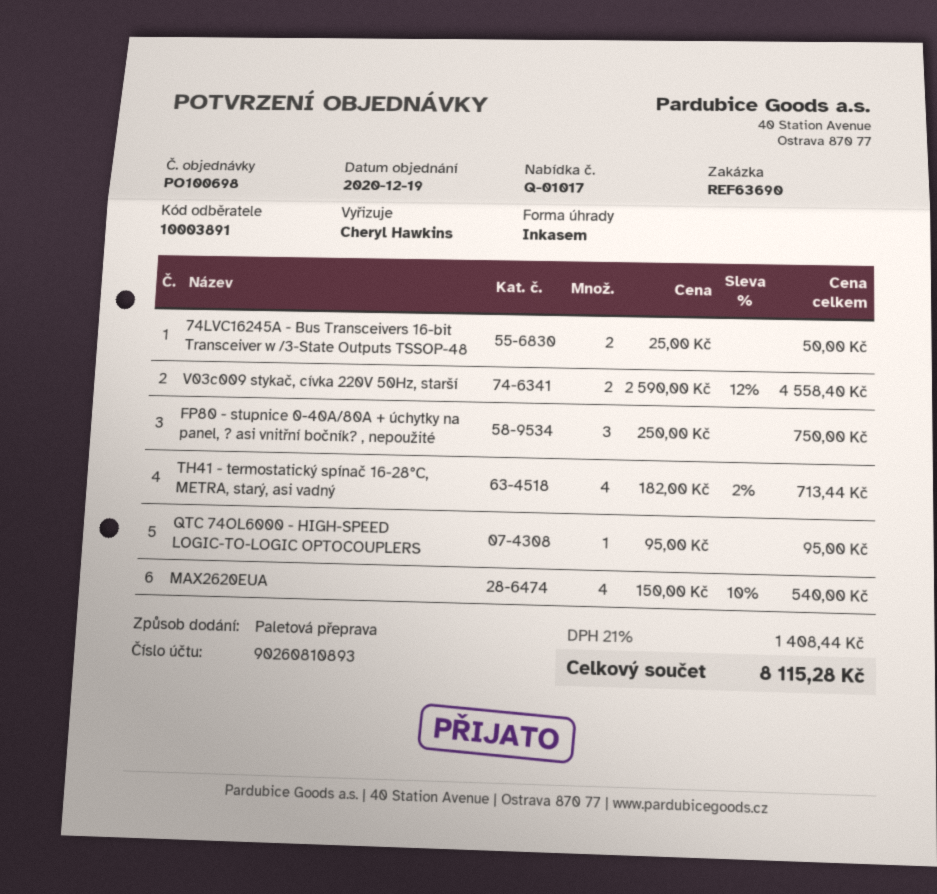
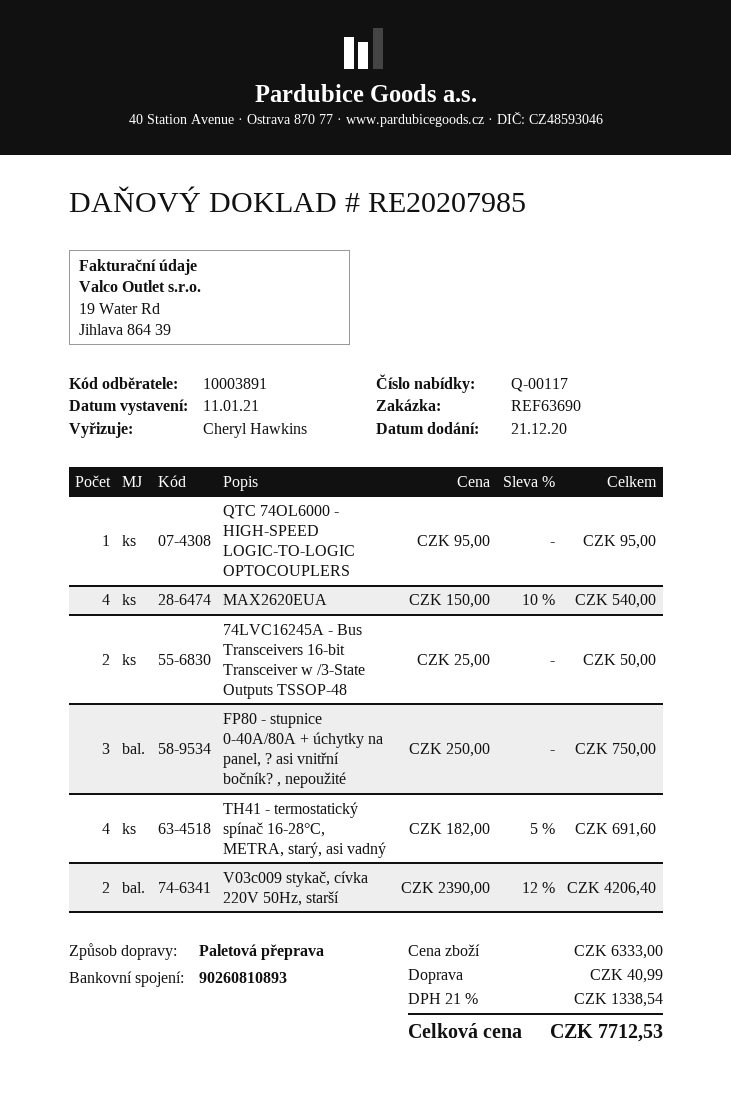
quote number: Q-01017 -> Q-00117
V03c009 stykač, cívka 220V 50Hz, starší: 2 x 2590.00 - 12% = 4558.40 -> 2 x 2390.00 - 12% = 4206.40
TH41 - termostatický spínač 16-28°C, METRA, starý, asi vadný: 4 x 182.00 - 2% = 713.44 -> 4 x 182.00 - 5% = 691.60
shipping: none -> 40.99
tax: 21% = 1408.44 -> 21% = 1338.54
total: 8115.28 -> 7712.53

